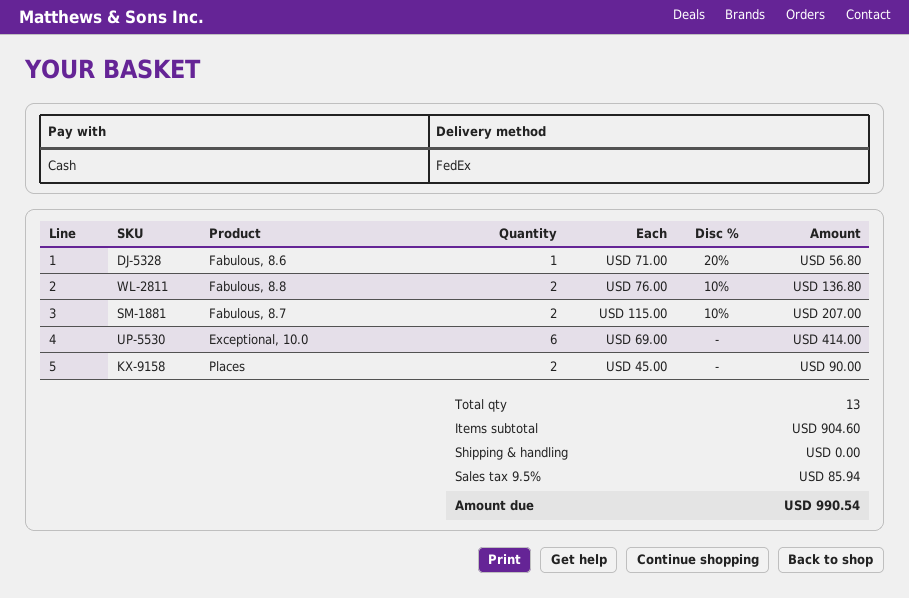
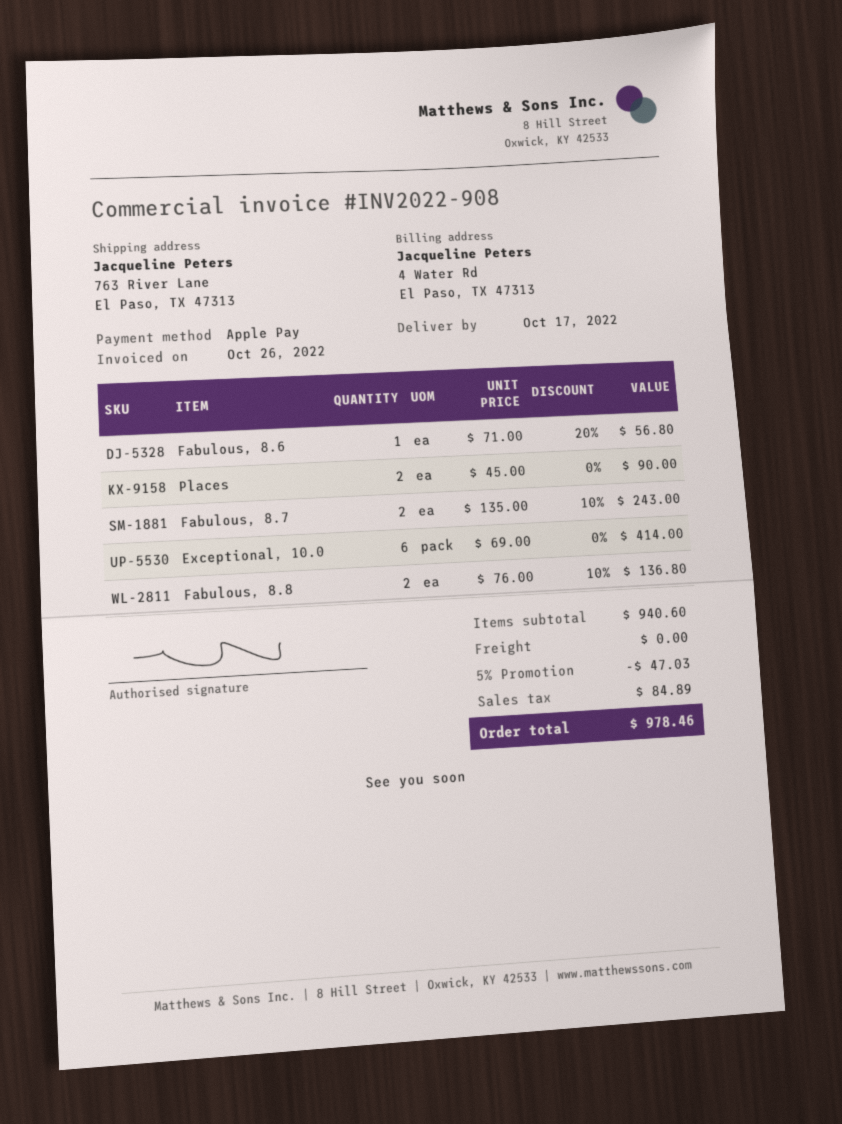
payment method: cash -> Apple Pay
Fabulous, 8.7: 2 x 115.00 - 10% = 207.00 -> 2 x 135.00 - 10% = 243.00
subtotal: 904.60 -> 940.60
discount: none -> 5% = 47.03
tax: 85.94 -> 84.89
total: 990.54 -> 978.46

